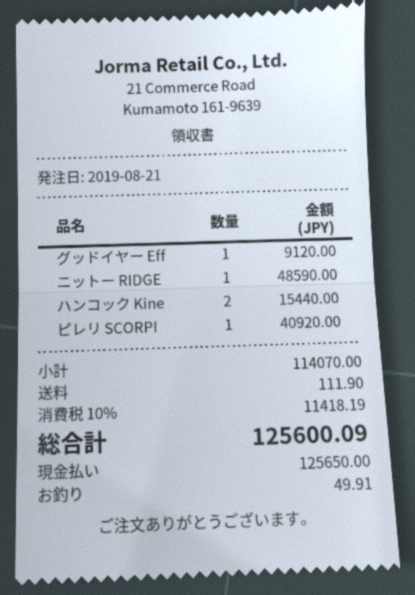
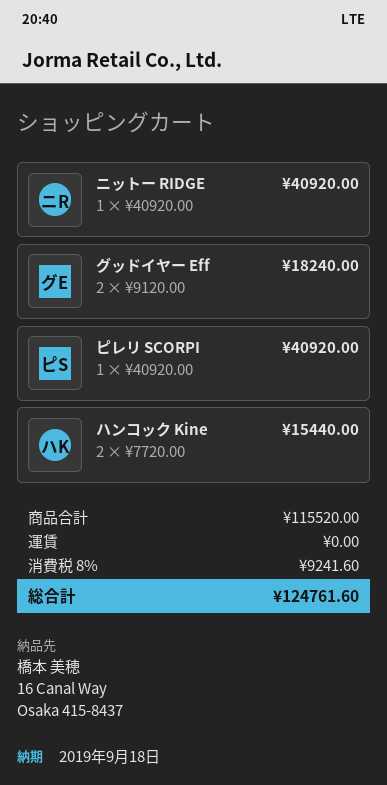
グッドイヤー Eff: 1 for 9120.00 -> 2 for 18240.00
ニットー RIDGE: 1 for 48590.00 -> 1 for 40920.00
subtotal: 114070.00 -> 115520.00
shipping: 111.90 -> 0.00
tax: 10% = 11418.19 -> 8% = 9241.60
total: 125600.09 -> 124761.60

